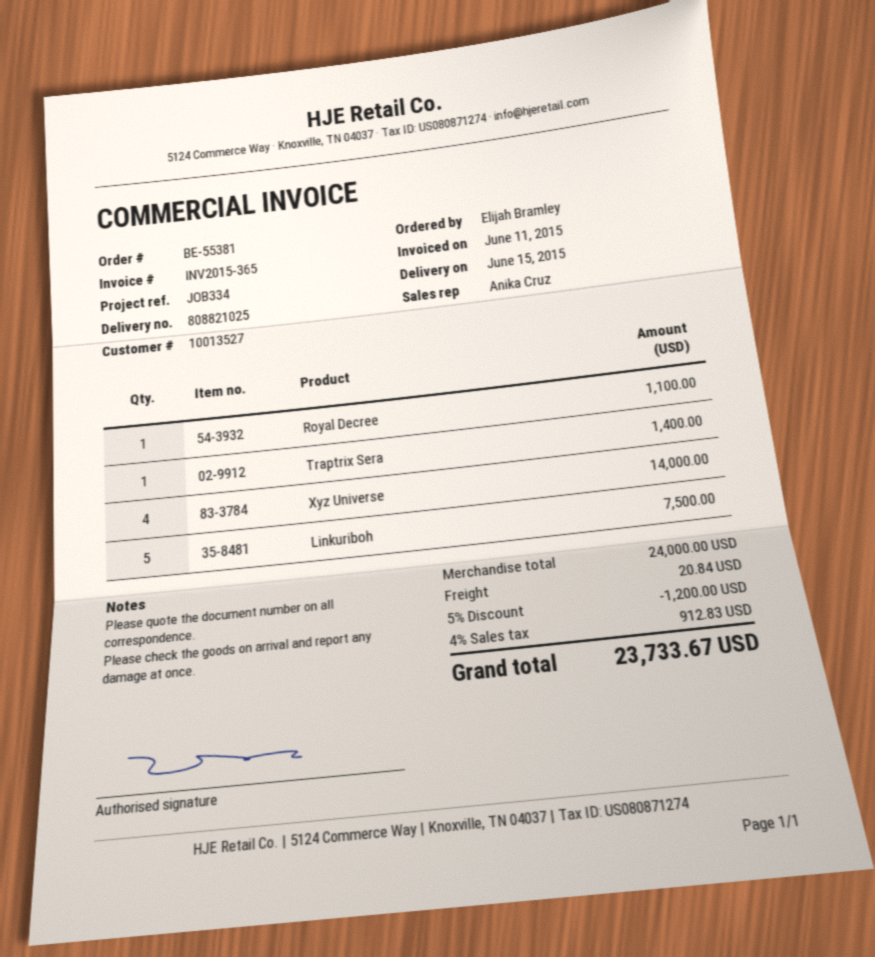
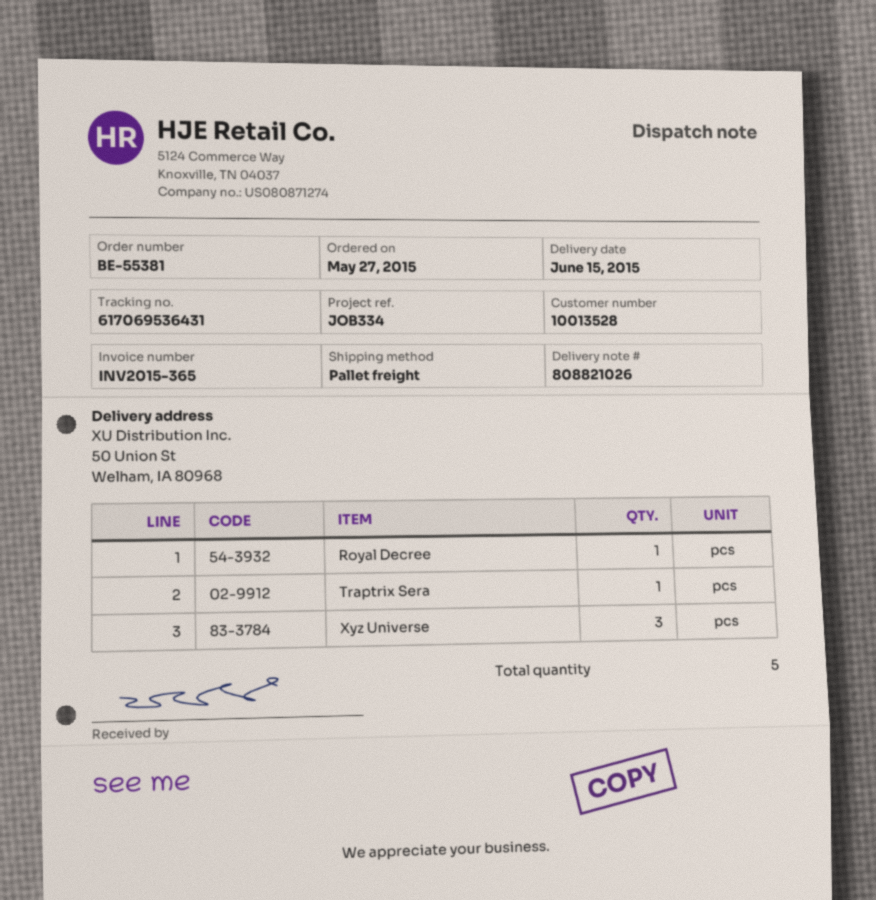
delivery note number: 808821025 -> 808821026
customer number: 10013527 -> 10013528
Xyz Universe: 4 -> 3
Linkuriboh: 5 -> none

